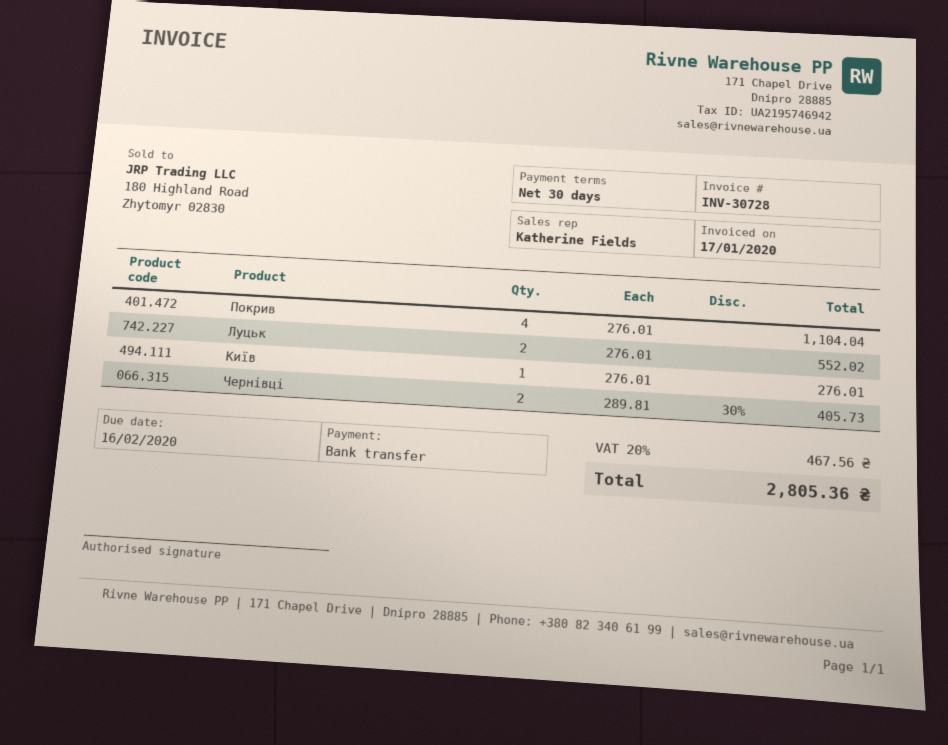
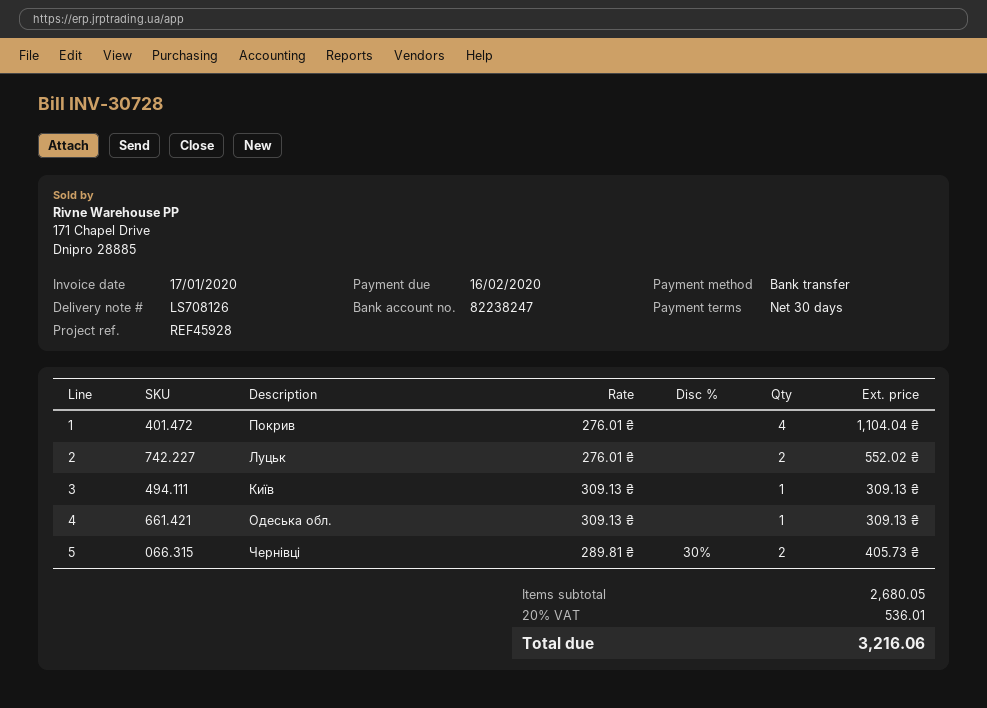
Київ: 1 x 276.01 = 276.01 -> 1 x 309.13 = 309.13
Одеська обл.: none -> 1 x 309.13 = 309.13
tax: 20% = 467.56 -> 20% = 536.01
total: 2805.36 -> 3216.06

